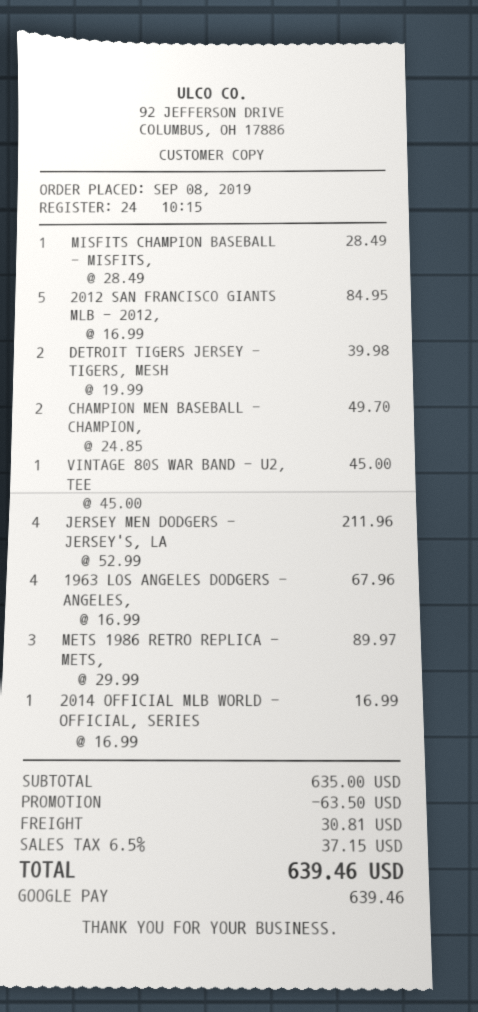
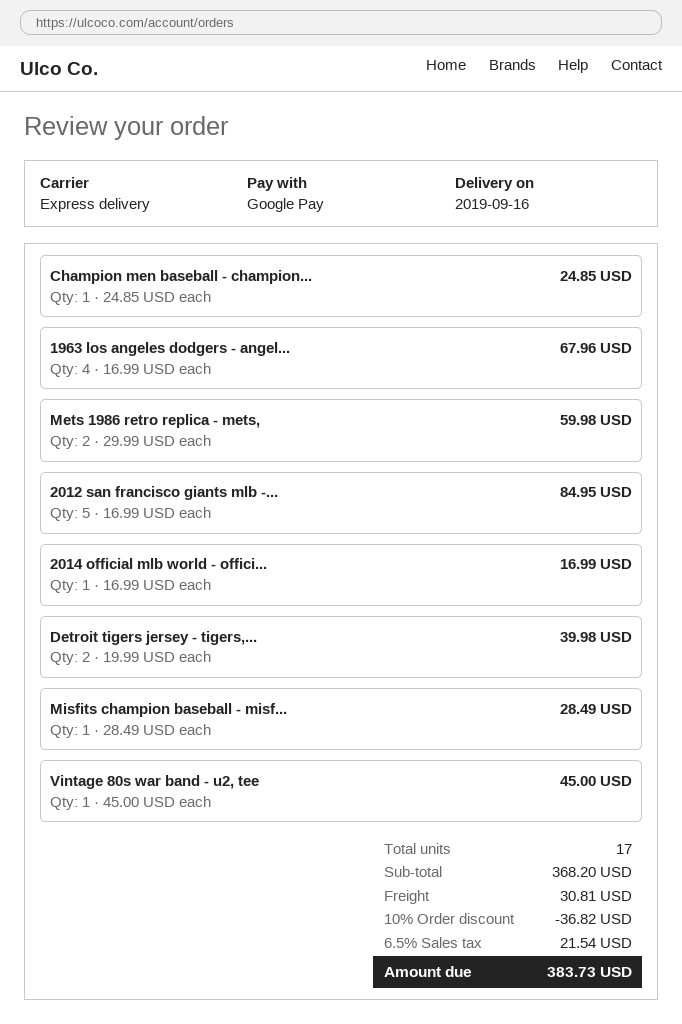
CHAMPION MEN BASEBALL - CHAMPION,: 2 x 24.85 = 49.70 -> 1 x 24.85 = 24.85
JERSEY MEN DODGERS - JERSEY'S, LA: 4 x 52.99 = 211.96 -> none
METS 1986 RETRO REPLICA - METS,: 3 x 29.99 = 89.97 -> 2 x 29.99 = 59.98
subtotal: 635.00 -> 368.20
discount: 63.50 -> 36.82
tax: 6.5% = 37.15 -> 6.5% = 21.54
total: 639.46 -> 383.73

